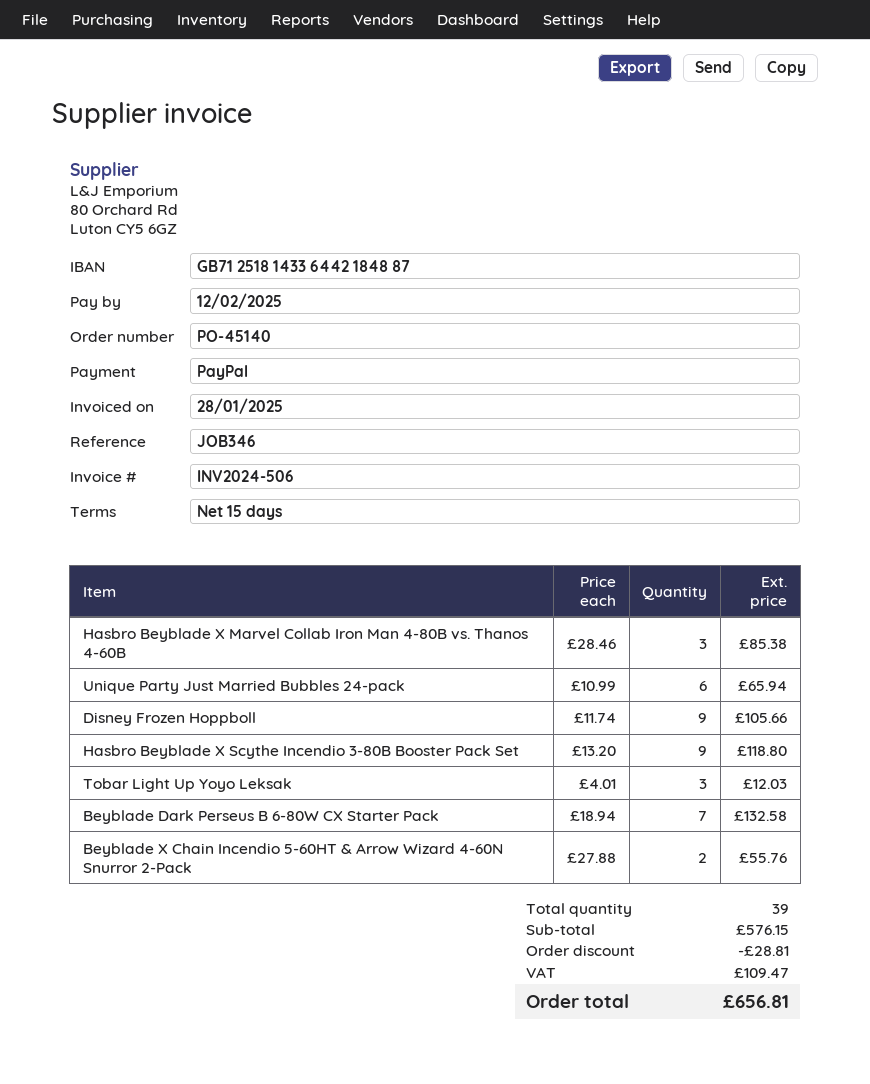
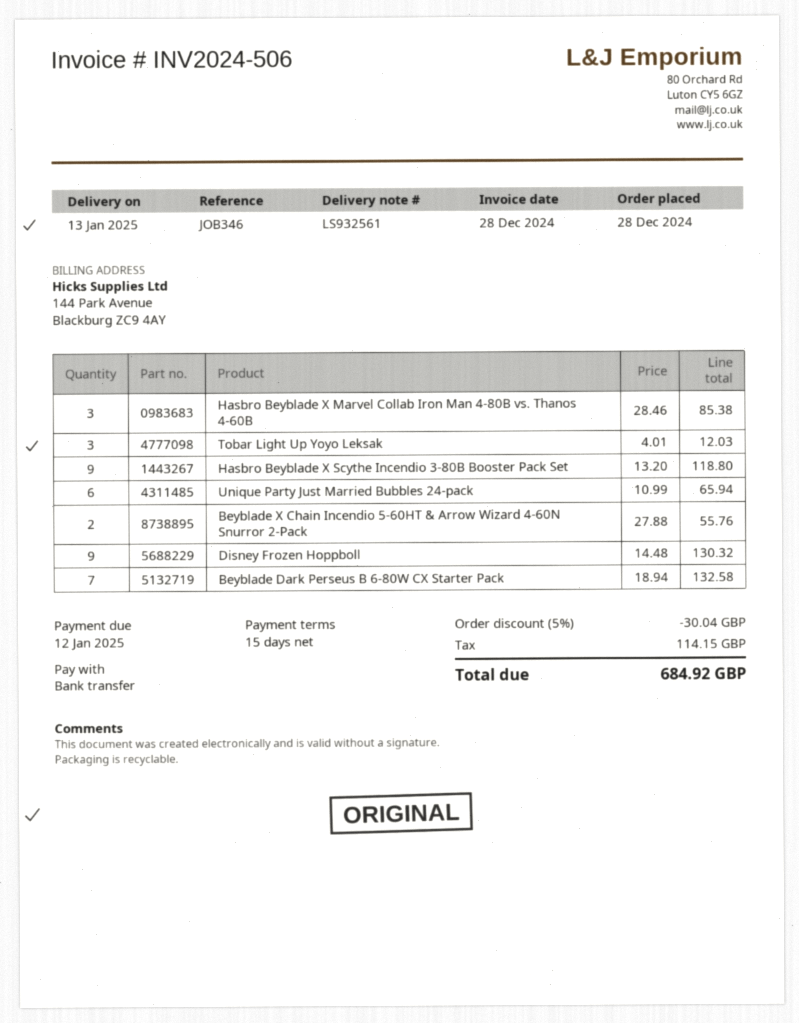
invoice date: 2025-01-28 -> 2024-12-28
due date: 2025-02-12 -> 2025-01-12
payment method: PayPal -> bank transfer
Disney Frozen Hoppboll: 9 x 11.74 = 105.66 -> 9 x 14.48 = 130.32
discount: 28.81 -> 30.04
tax: 109.47 -> 114.15
total: 656.81 -> 684.92

